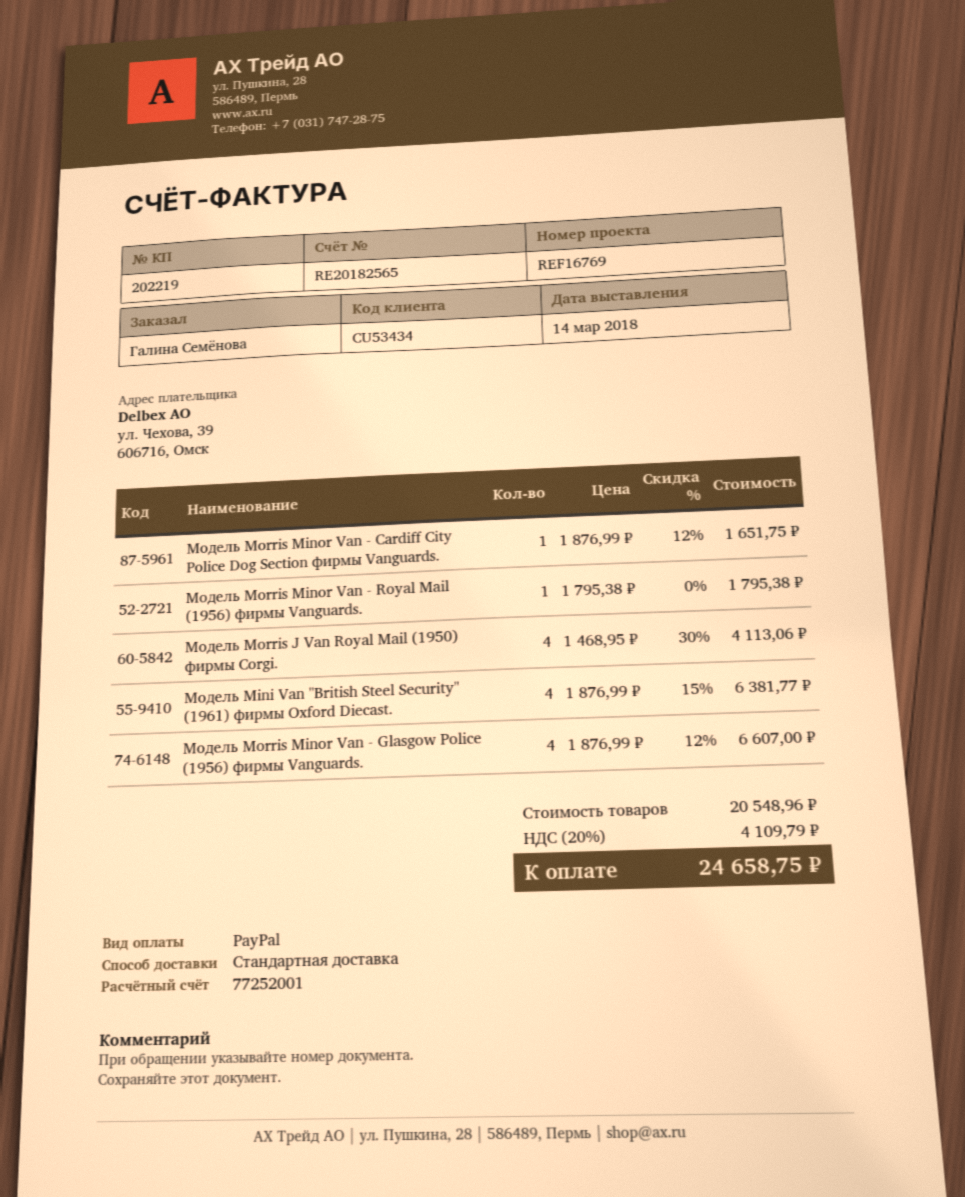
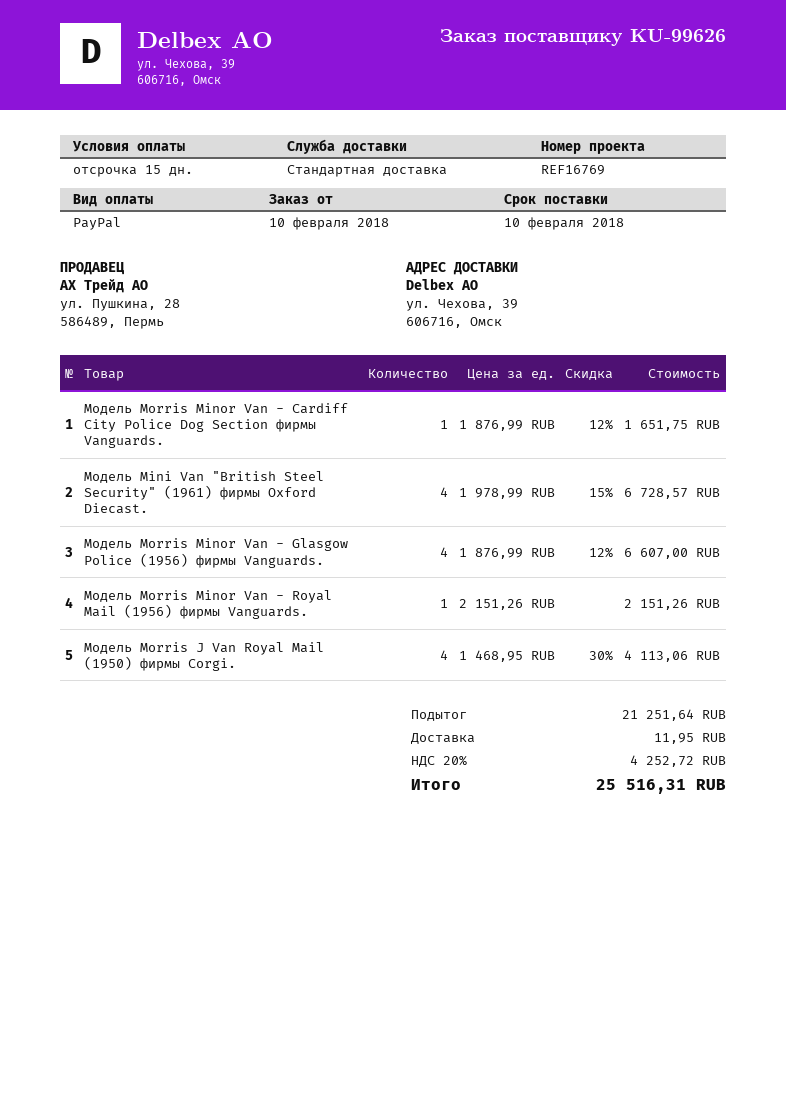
Модель Morris Minor Van - Royal Mail (1956) фирмы Vanguards.: 1 x 1795.38 = 1795.38 -> 1 x 2151.26 = 2151.26
Модель Mini Van "British Steel Security" (1961) фирмы Oxford Diecast.: 4 x 1876.99 - 15% = 6381.77 -> 4 x 1978.99 - 15% = 6728.57
subtotal: 20548.96 -> 21251.64
shipping: none -> 11.95
tax: 20% = 4109.79 -> 20% = 4252.72
total: 24658.75 -> 25516.31

